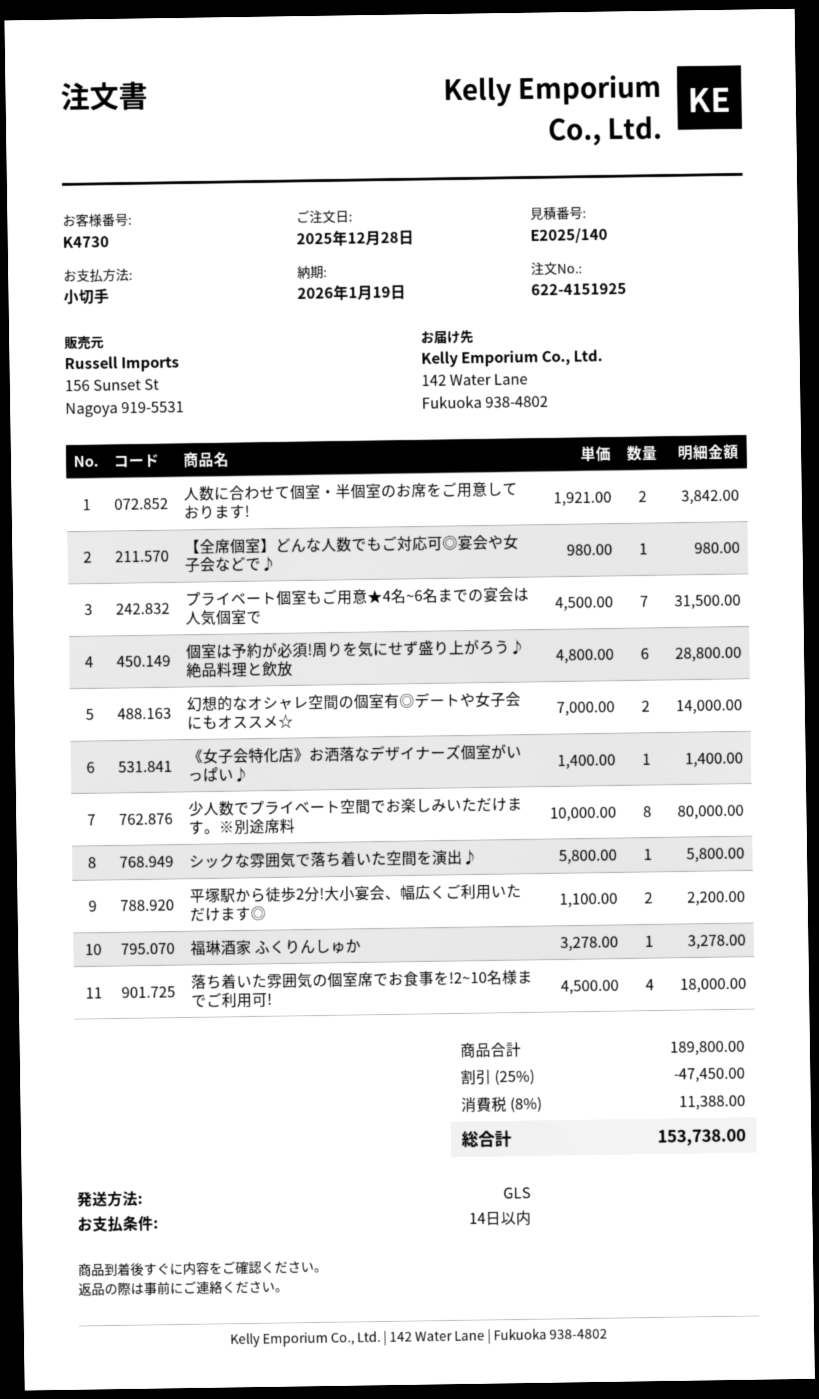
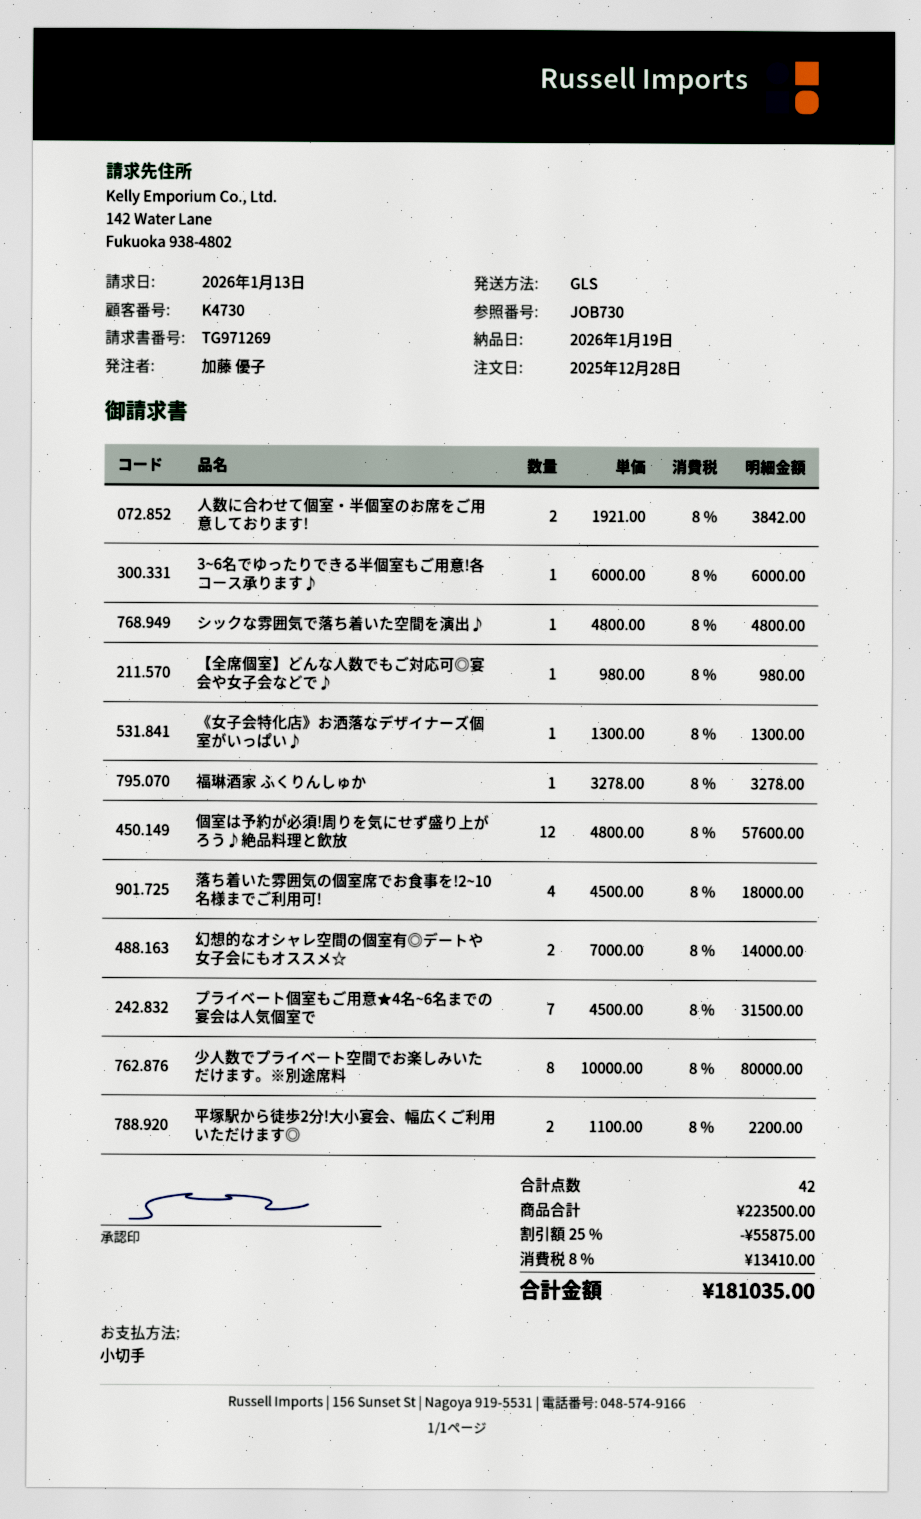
個室は予約が必須!周りを気にせず盛り上がろう♪絶品料理と飲放: 6 x 4800.00 = 28800.00 -> 12 x 4800.00 = 57600.00
《女子会特化店》お洒落なデザイナーズ個室がいっぱい♪: 1 x 1400.00 = 1400.00 -> 1 x 1300.00 = 1300.00
シックな雰囲気で落ち着いた空間を演出♪: 1 x 5800.00 = 5800.00 -> 1 x 4800.00 = 4800.00
3~6名でゆったりできる半個室もご用意!各コース承ります♪: none -> 1 x 6000.00 = 6000.00
subtotal: 189800.00 -> 223500.00
discount: 25% = 47450.00 -> 25% = 55875.00
tax: 8% = 11388.00 -> 8% = 13410.00
total: 153738.00 -> 181035.00

